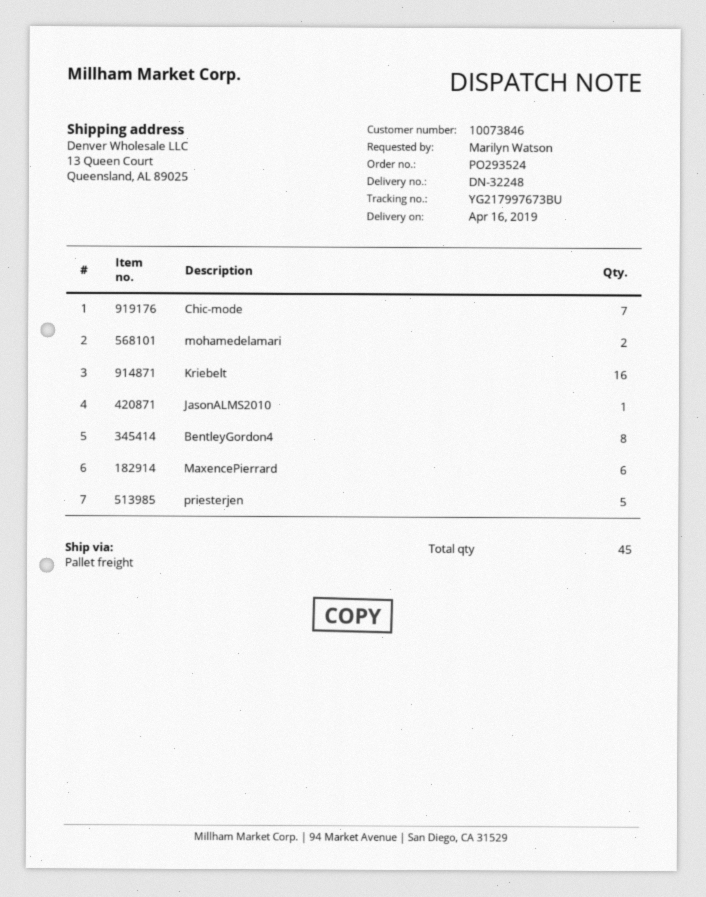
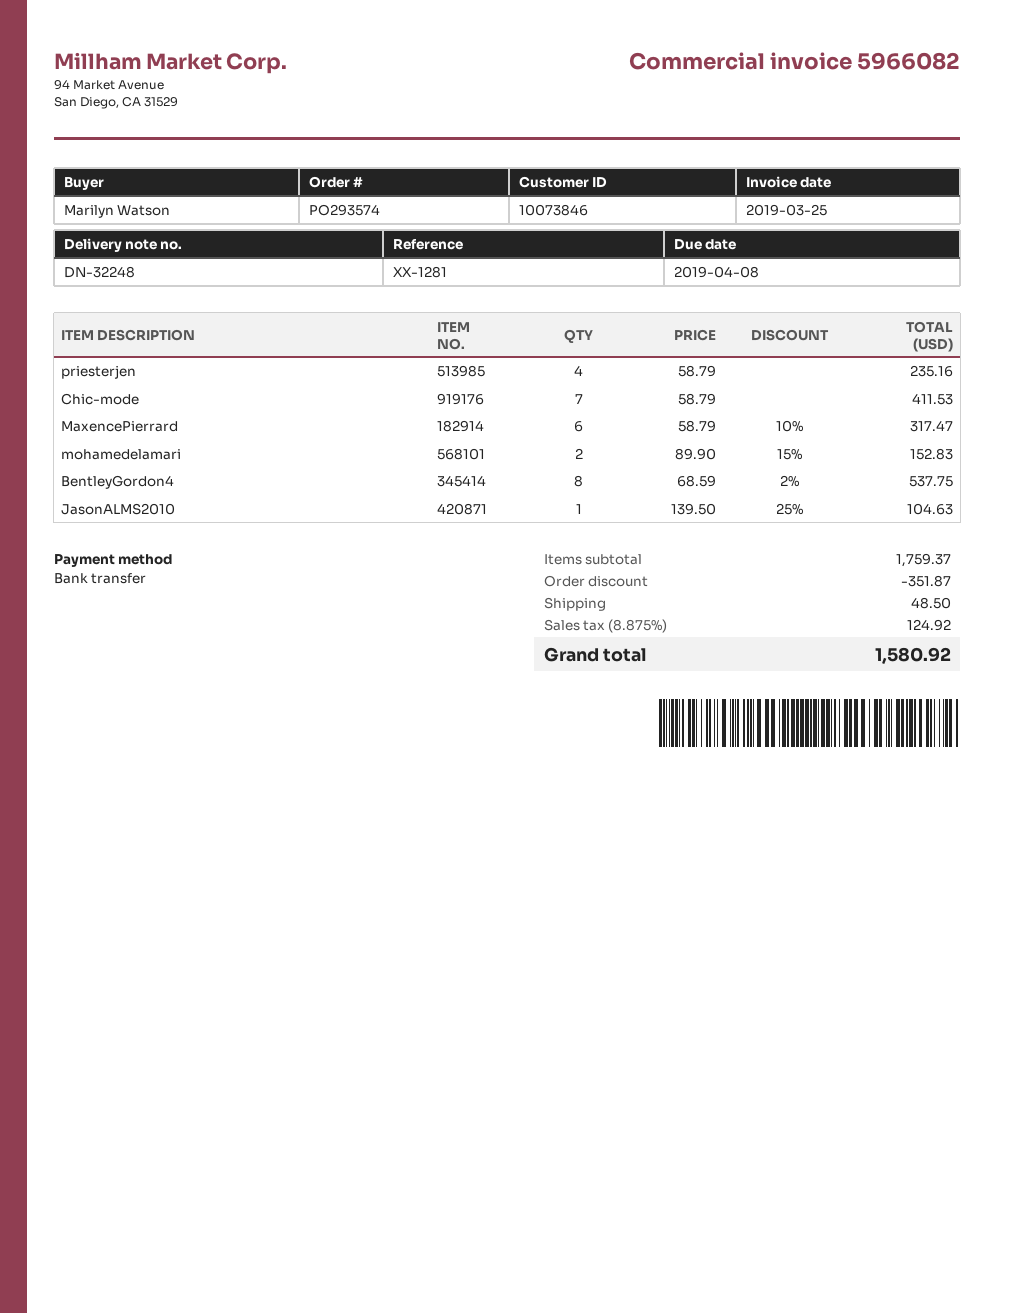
order number: PO293524 -> PO293574
Kriebelt: 16 -> none
priesterjen: 5 -> 4

